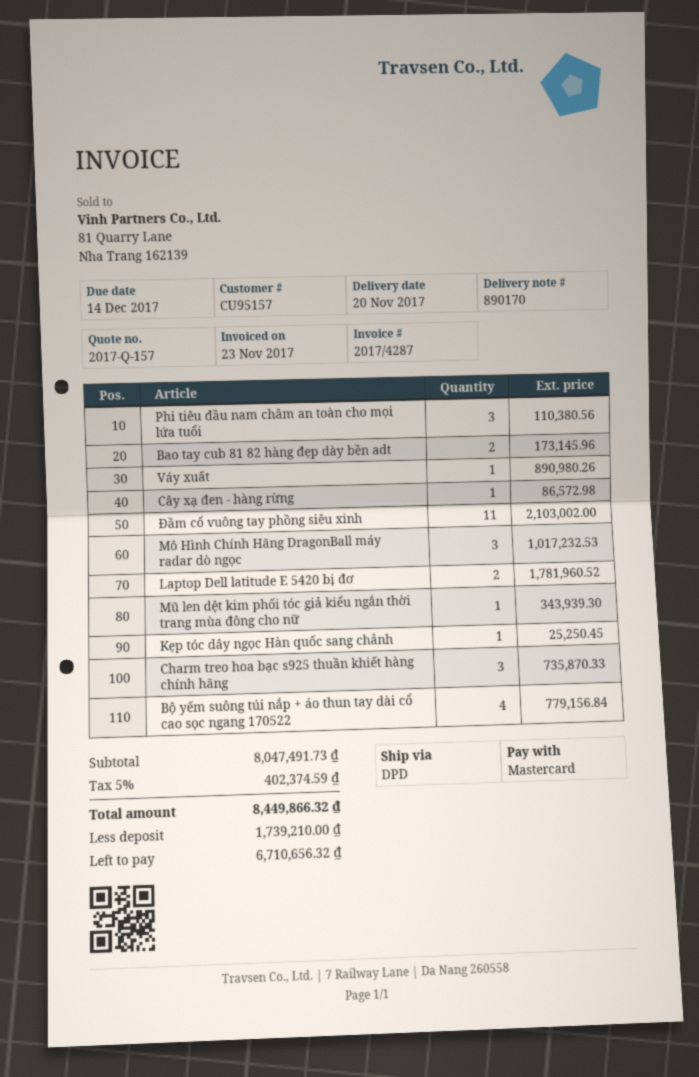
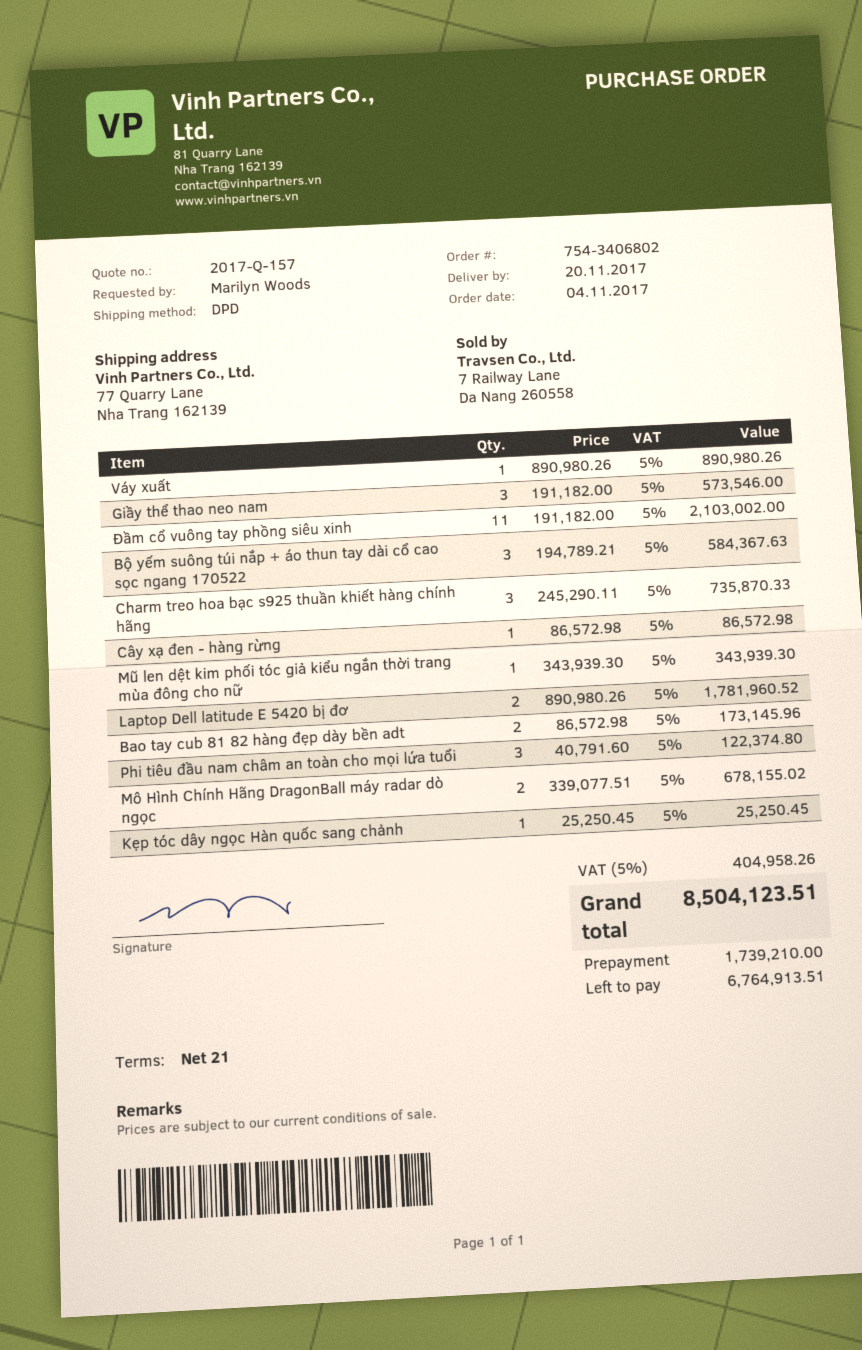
Phi tiêu đầu nam châm an toàn cho mọi lứa tuổi: 3 for 110380.56 -> 3 for 122374.80
Mô Hình Chính Hãng DragonBall máy radar dò ngọc: 3 for 1017232.53 -> 2 for 678155.02
Bộ yếm suông túi nắp + áo thun tay dài cổ cao sọc ngang 170522: 4 for 779156.84 -> 3 for 584367.63
Giầy thể thao neo nam: none -> 3 for 573546.00
tax: 5% = 402374.59 -> 5% = 404958.26
total: 8449866.32 -> 8504123.51
balance: 6710656.32 -> 6764913.51

